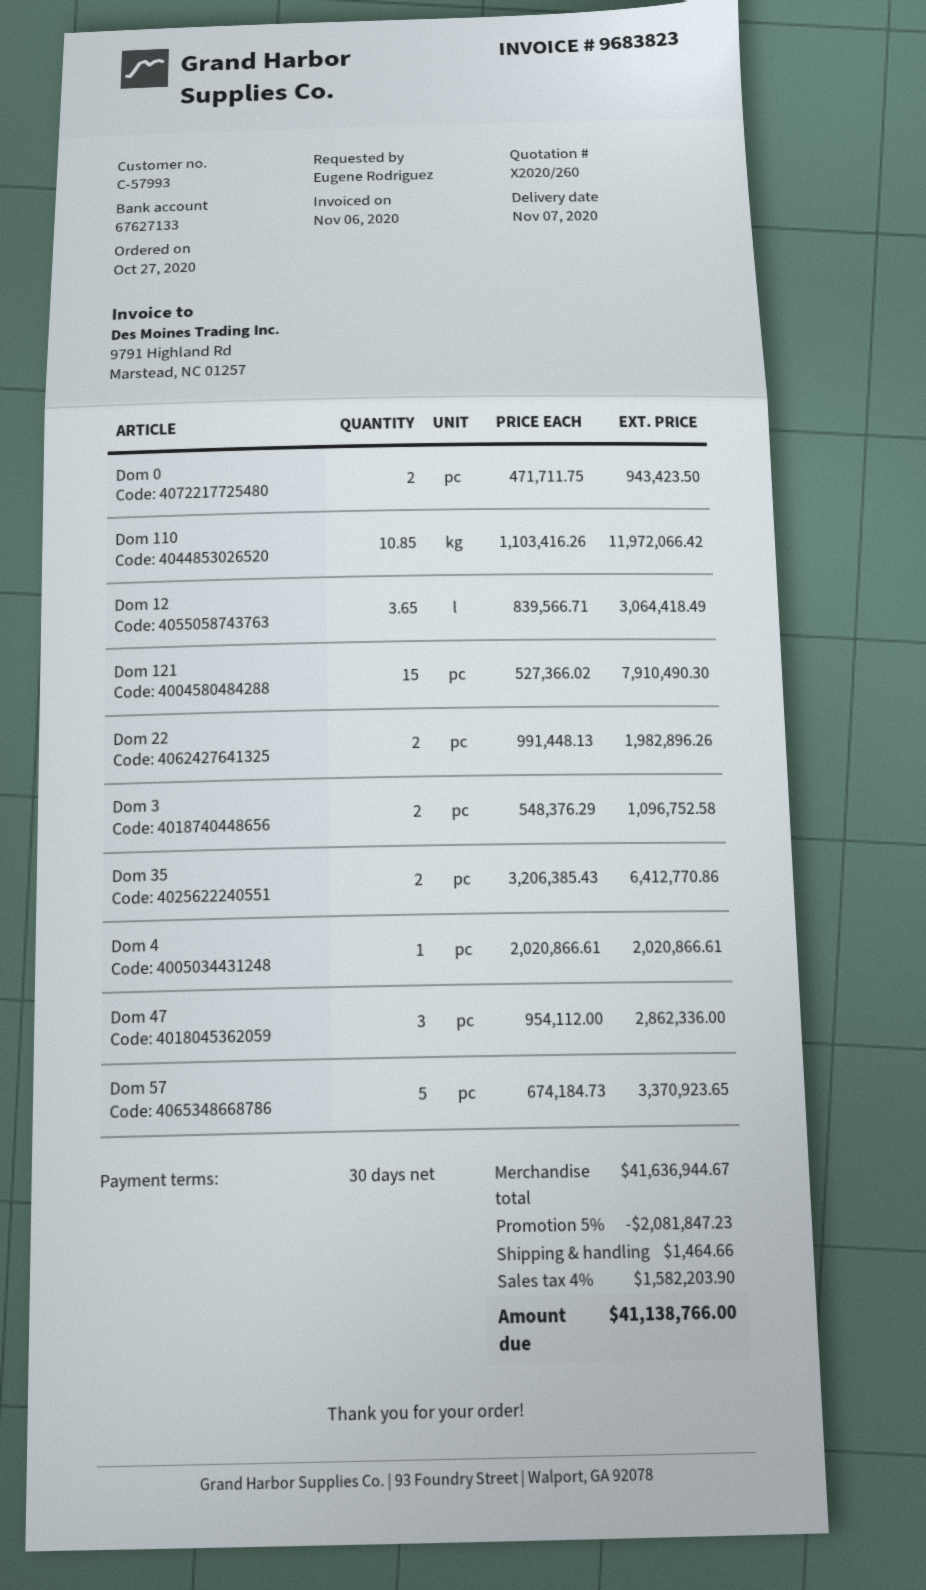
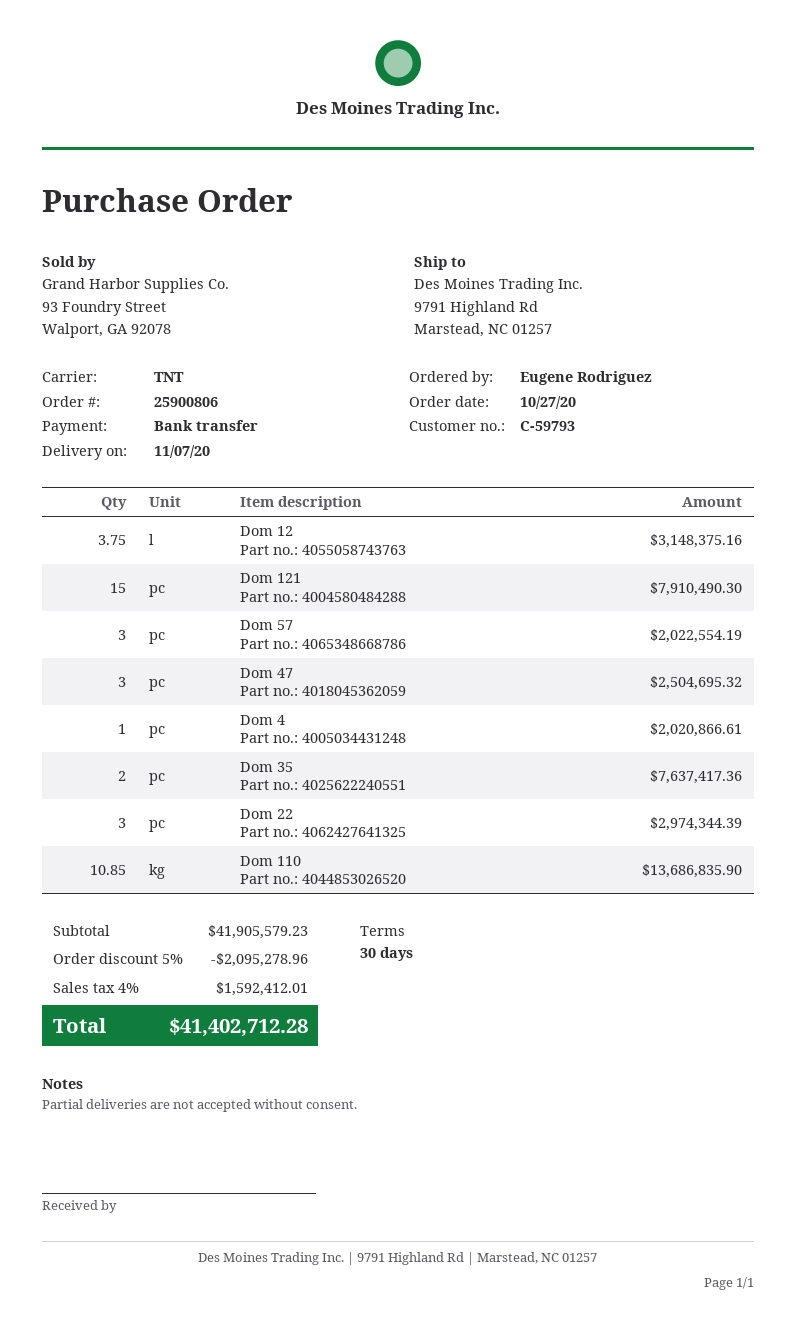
customer number: C-57993 -> C-59793
Dom 0: 2 for 943423.50 -> none
Dom 110: 10.85 for 11972066.42 -> 10.85 for 13686835.90
Dom 12: 3.65 for 3064418.49 -> 3.75 for 3148375.16
Dom 22: 2 for 1982896.26 -> 3 for 2974344.39
Dom 3: 2 for 1096752.58 -> none
Dom 35: 2 for 6412770.86 -> 2 for 7637417.36
Dom 47: 3 for 2862336.00 -> 3 for 2504695.32
Dom 57: 5 for 3370923.65 -> 3 for 2022554.19
subtotal: 41636944.67 -> 41905579.23
discount: 5% = 2081847.23 -> 5% = 2095278.96
shipping: 1464.66 -> none
tax: 4% = 1582203.90 -> 4% = 1592412.01
total: 41138766.00 -> 41402712.28

